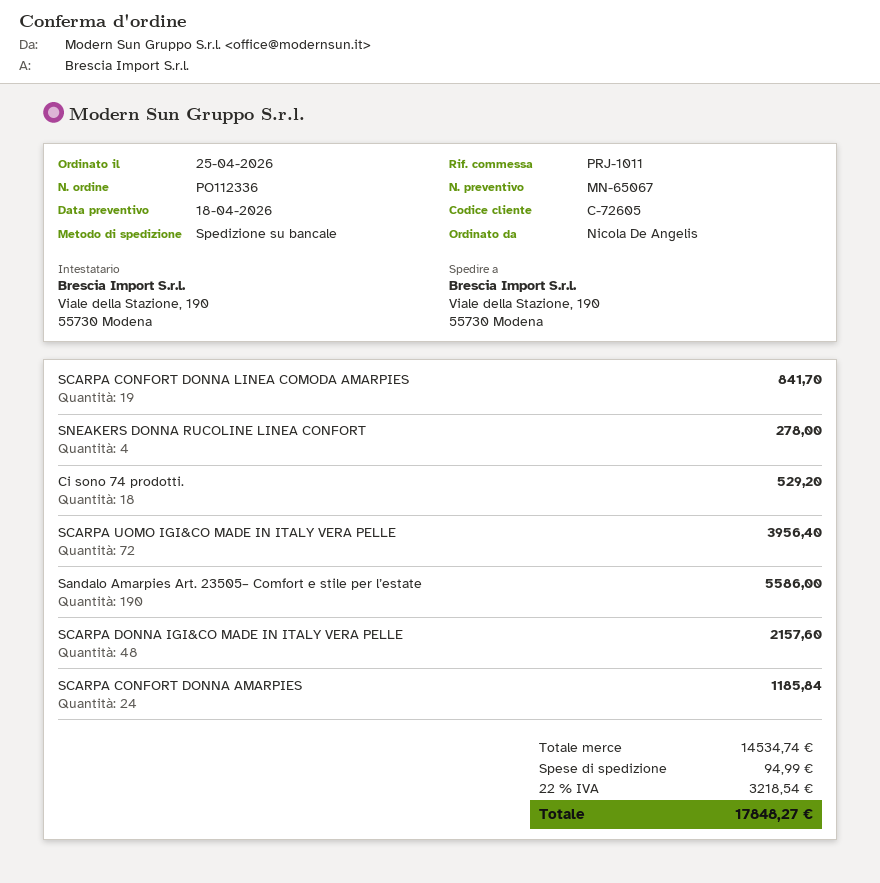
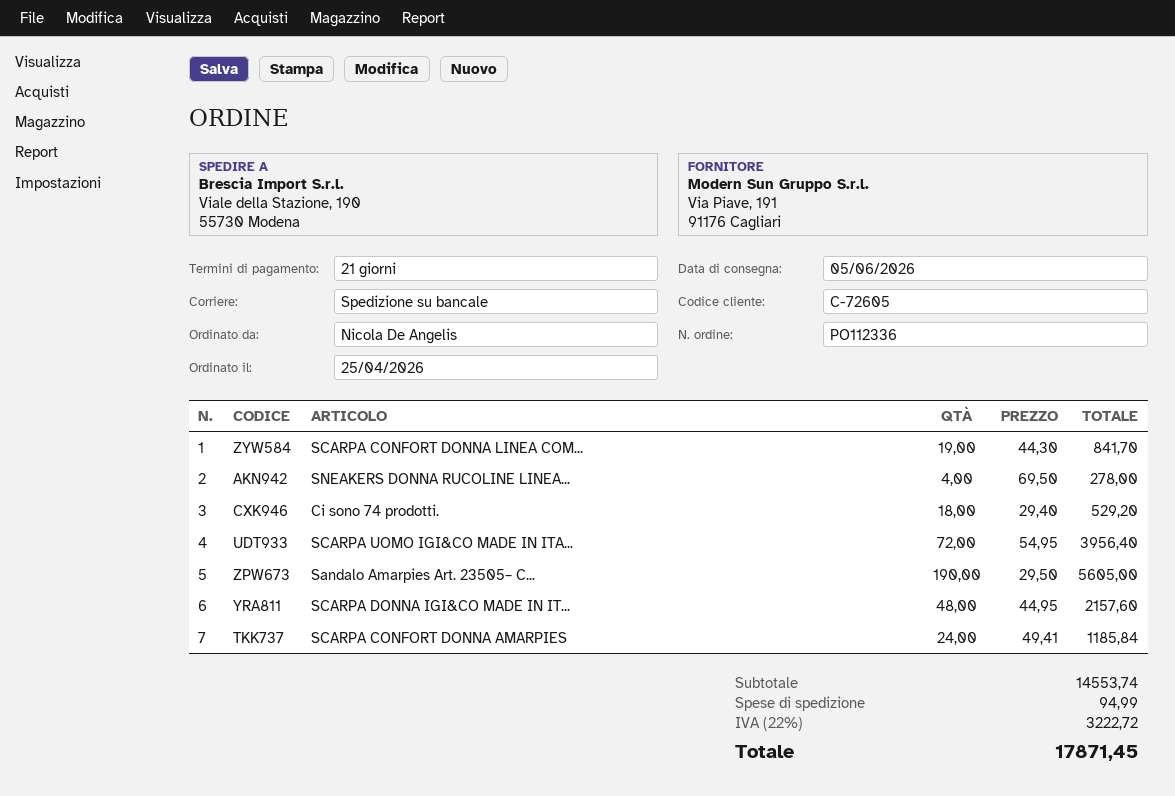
Sandalo Amarpies Art. 23505– Comfort e stile per l’estate: 190 for 5586.00 -> 190 for 5605.00
subtotal: 14534.74 -> 14553.74
tax: 22% = 3218.54 -> 22% = 3222.72
total: 17848.27 -> 17871.45

